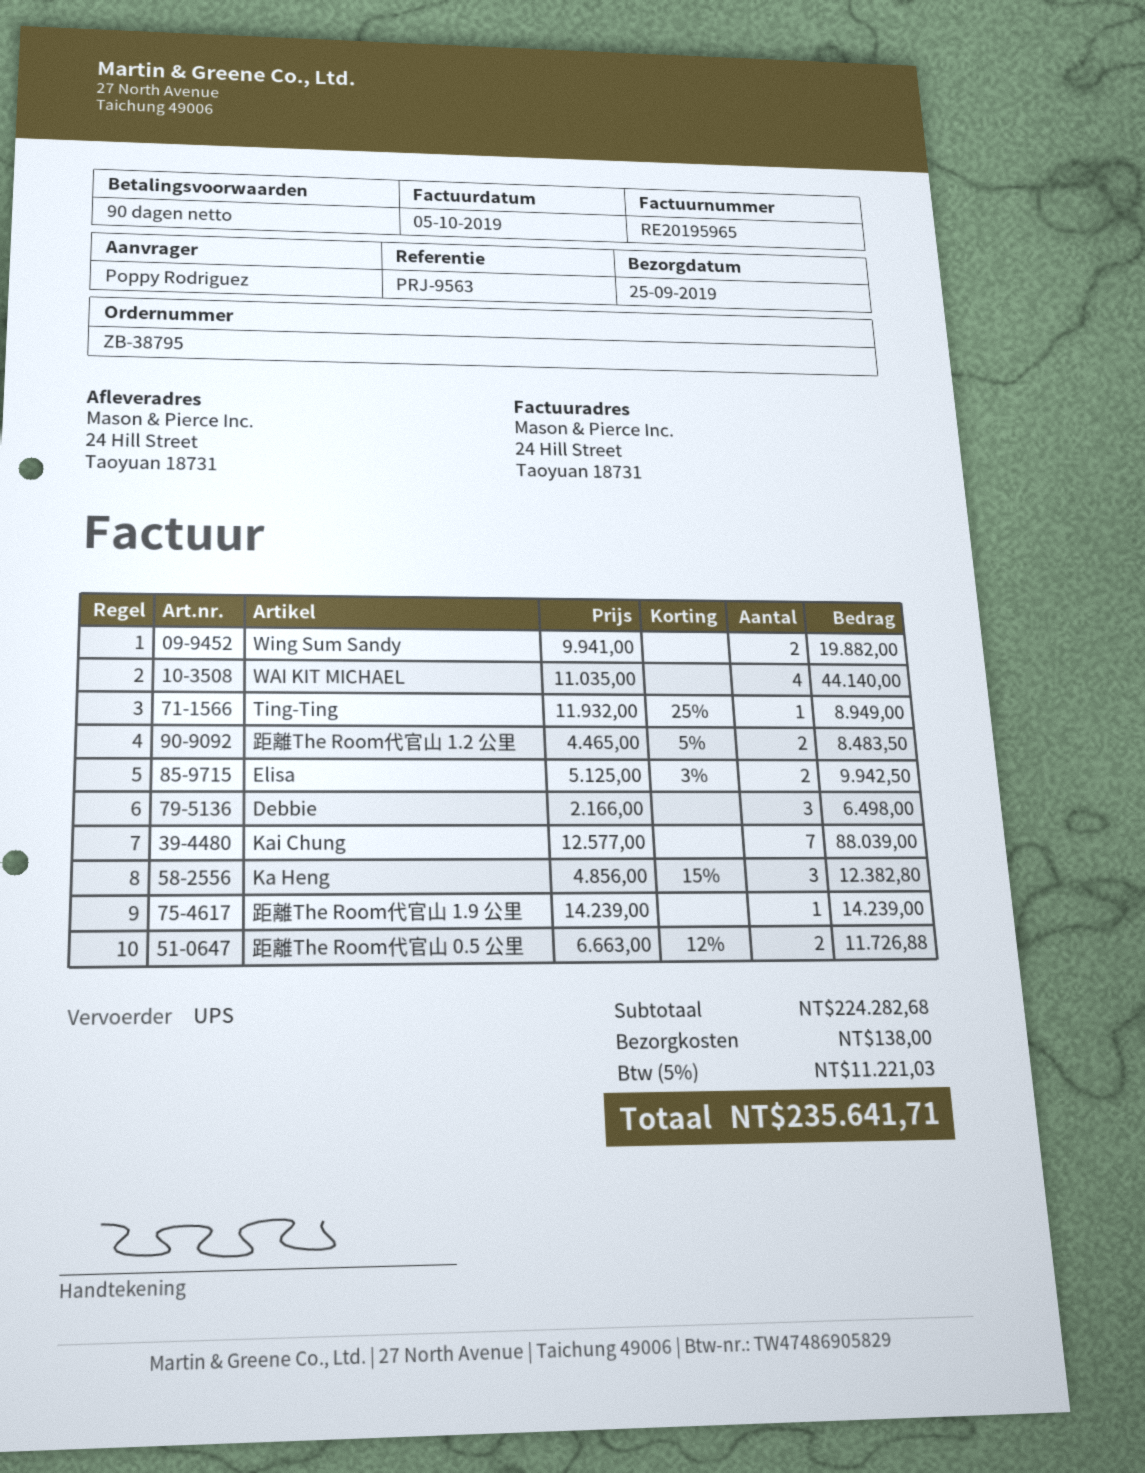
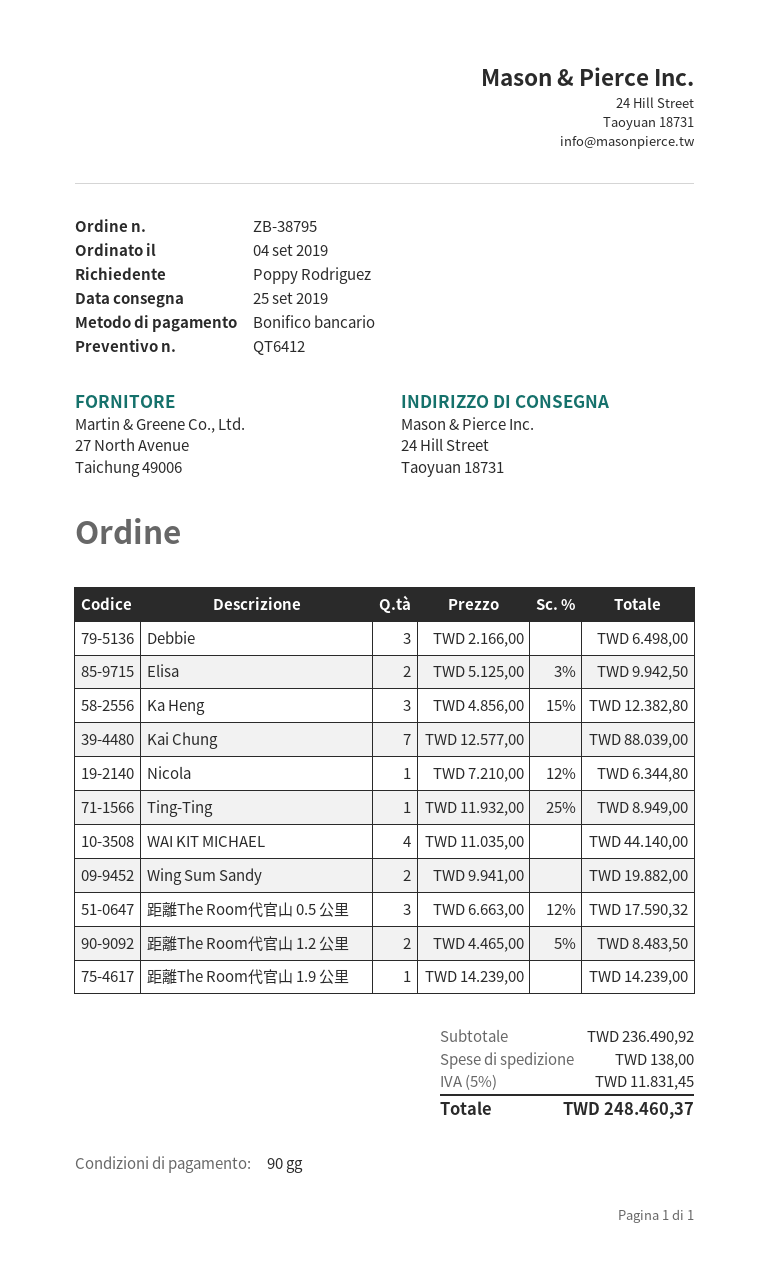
距離The Room代官山 0.5 公里: 2 x 6663.00 - 12% = 11726.88 -> 3 x 6663.00 - 12% = 17590.32
Nicola: none -> 1 x 7210.00 - 12% = 6344.80
subtotal: 224282.68 -> 236490.92
tax: 5% = 11221.03 -> 5% = 11831.45
total: 235641.71 -> 248460.37

